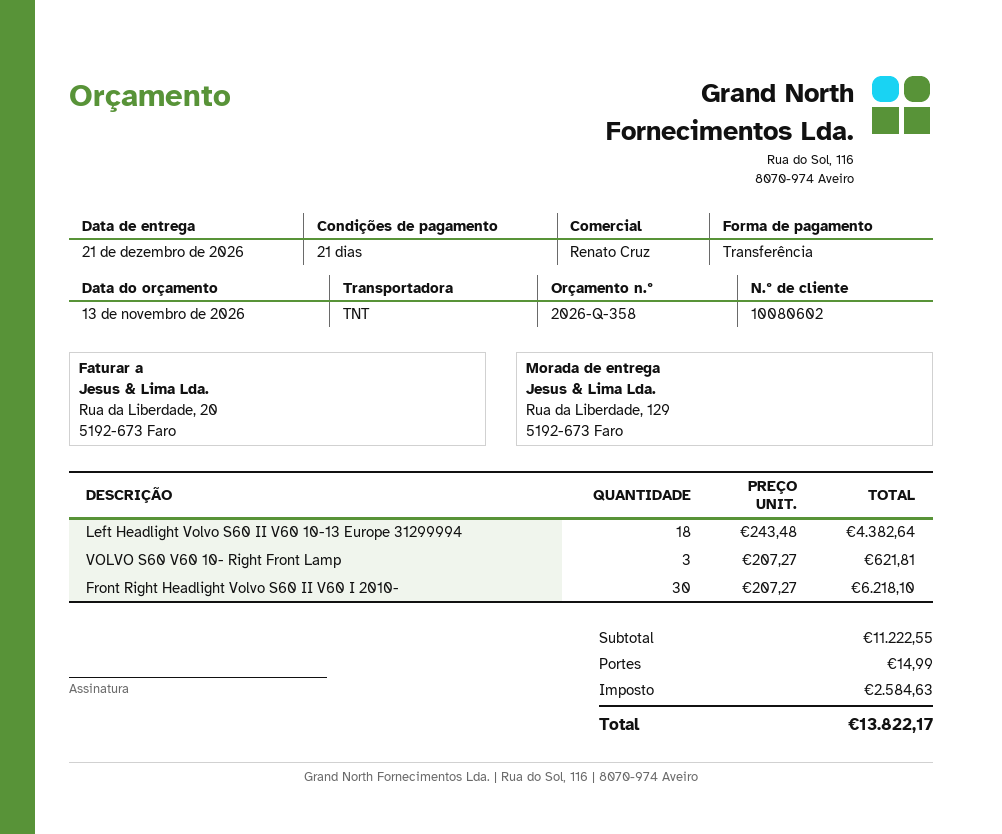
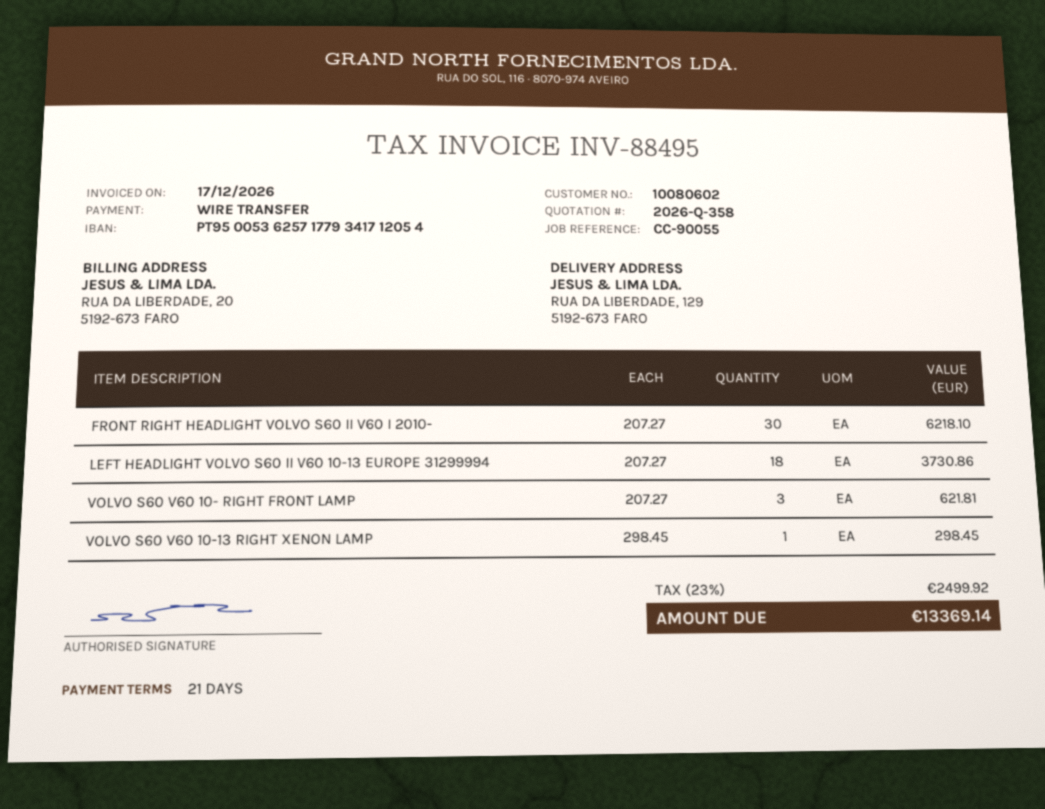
Left Headlight Volvo S60 II V60 10-13 Europe 31299994: 18 x 243.48 = 4382.64 -> 18 x 207.27 = 3730.86
VOLVO S60 V60 10-13 RIGHT XENON LAMP: none -> 1 x 298.45 = 298.45
shipping: 14.99 -> none
tax: 2584.63 -> 2499.92
total: 13822.17 -> 13369.14

